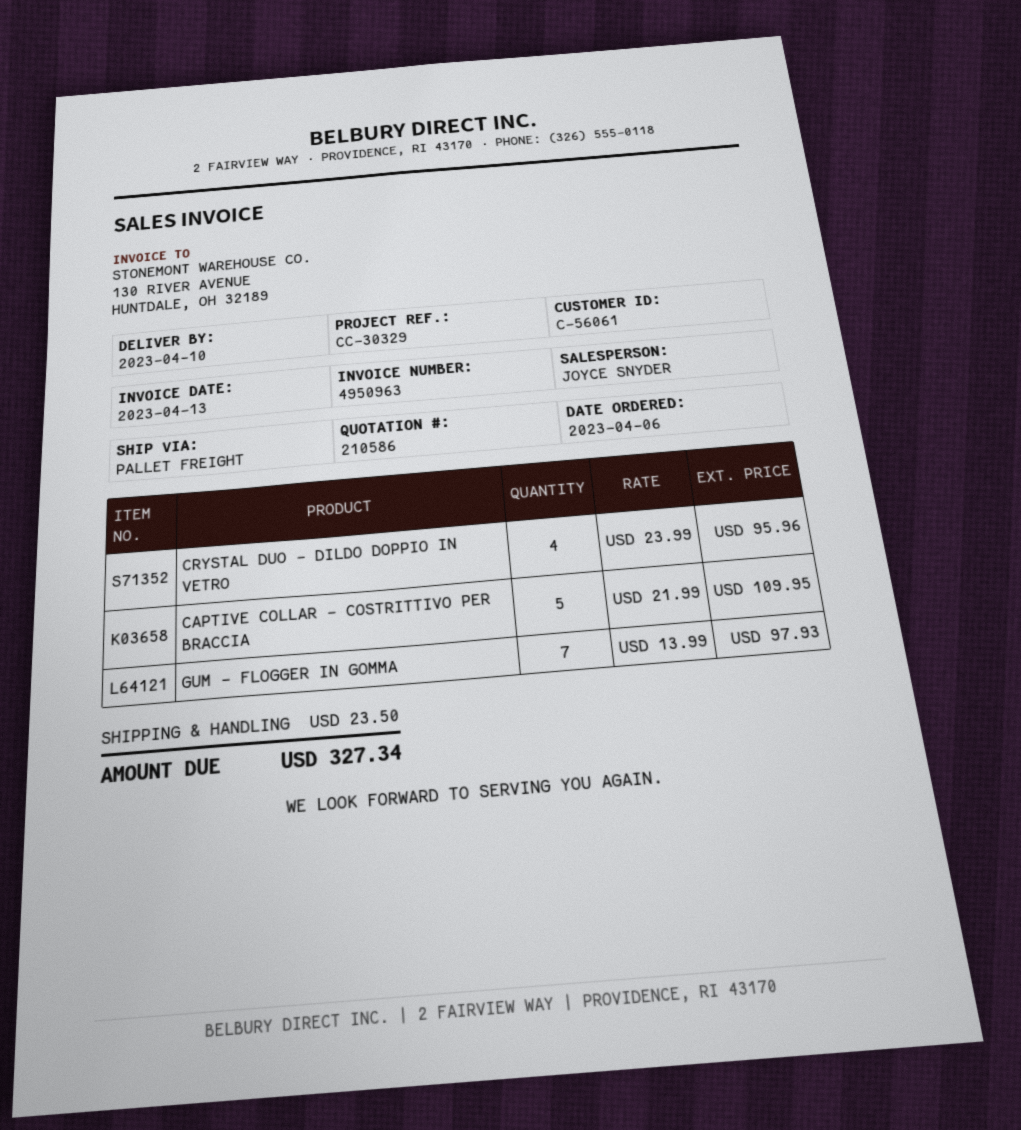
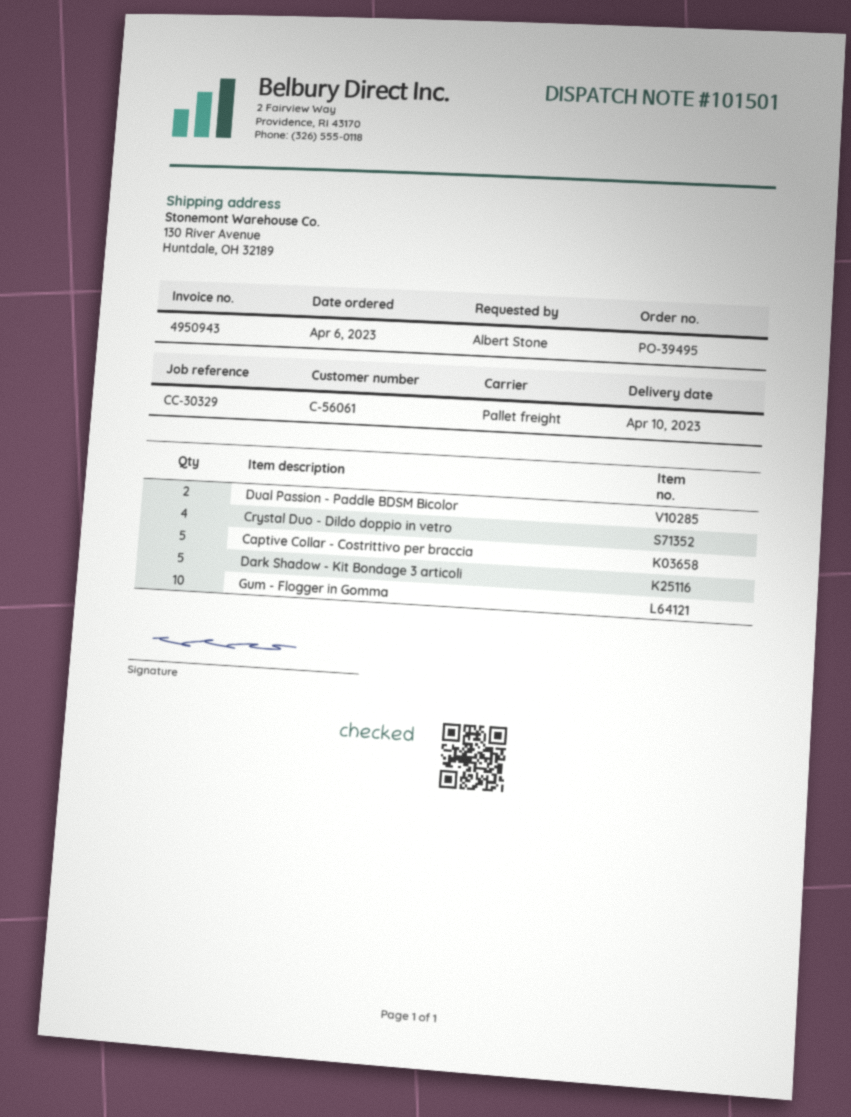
invoice number: 4950963 -> 4950943
GUM - FLOGGER IN GOMMA: 7 -> 10
Dual Passion - Paddle BDSM Bicolor: none -> 2
Dark Shadow - Kit Bondage 3 articoli: none -> 5

